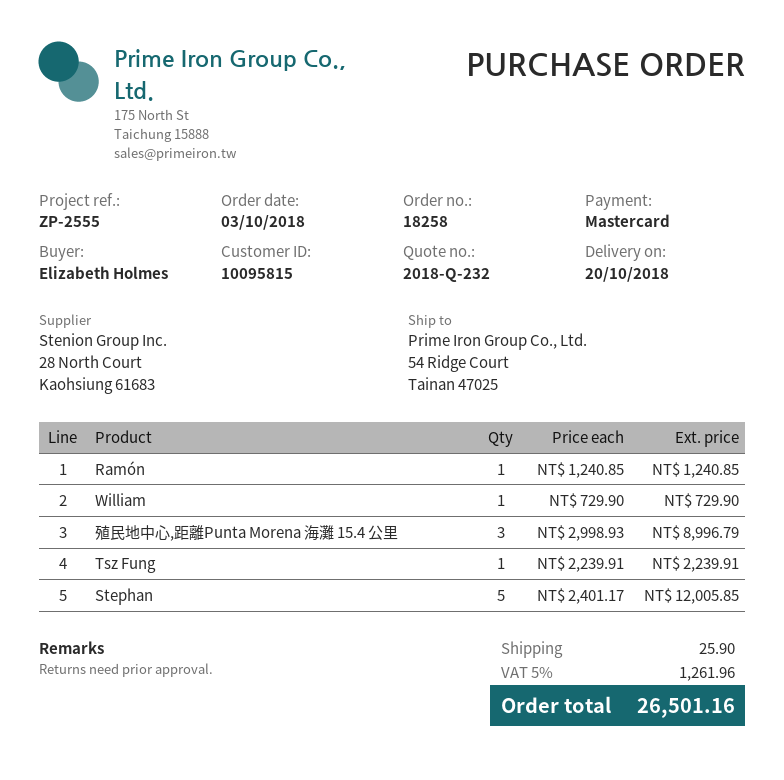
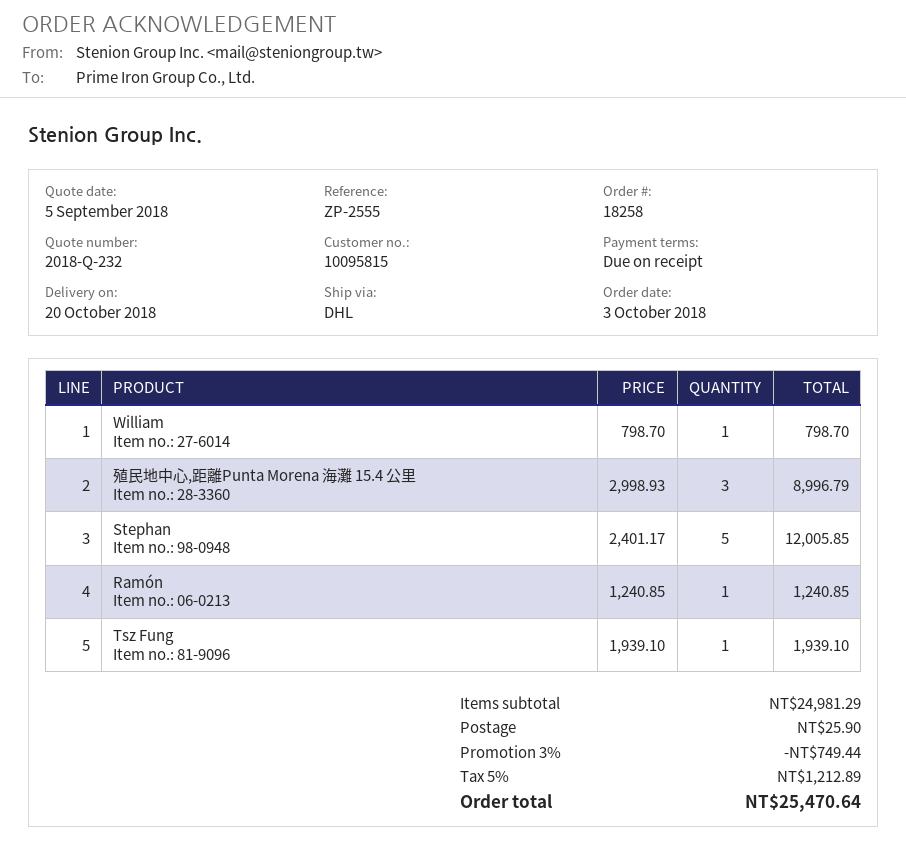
William: 1 x 729.90 = 729.90 -> 1 x 798.70 = 798.70
Tsz Fung: 1 x 2239.91 = 2239.91 -> 1 x 1939.10 = 1939.10
discount: none -> 3% = 749.44
tax: 5% = 1261.96 -> 5% = 1212.89
total: 26501.16 -> 25470.64

